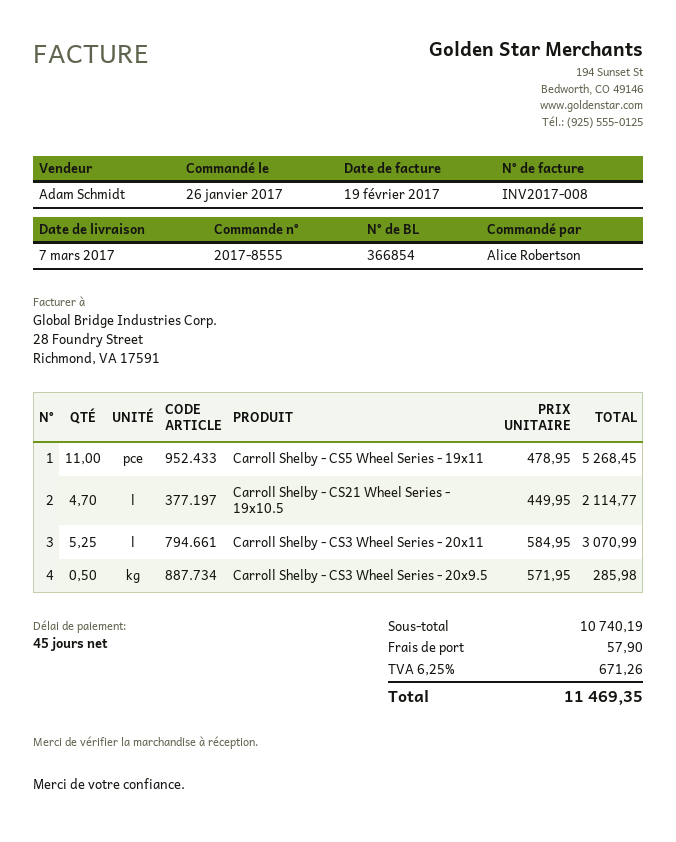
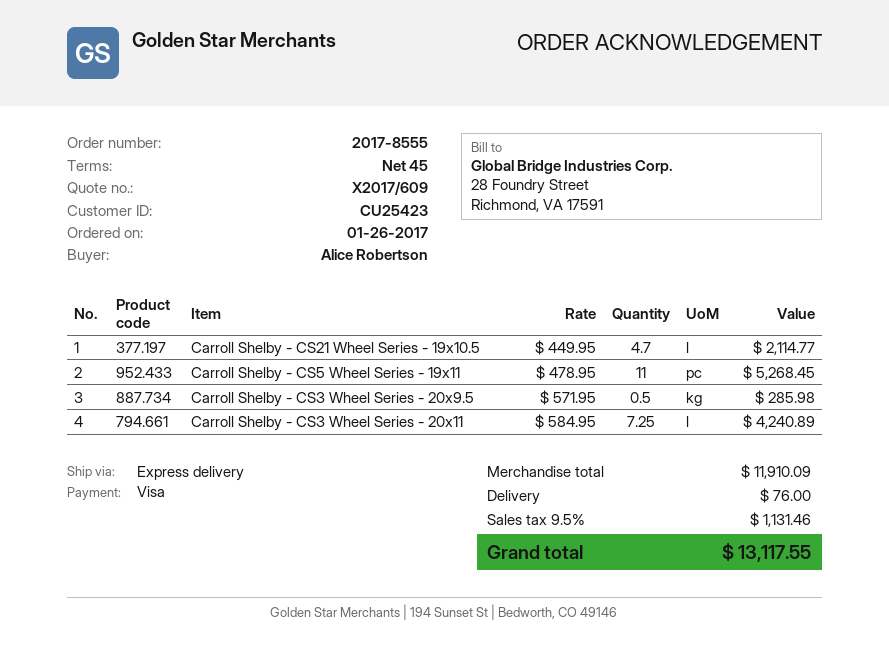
Carroll Shelby - CS3 Wheel Series - 20x11: 5.25 x 584.95 = 3070.99 -> 7.25 x 584.95 = 4240.89
subtotal: 10740.19 -> 11910.09
shipping: 57.90 -> 76.00
tax: 6.25% = 671.26 -> 9.5% = 1131.46
total: 11469.35 -> 13117.55

